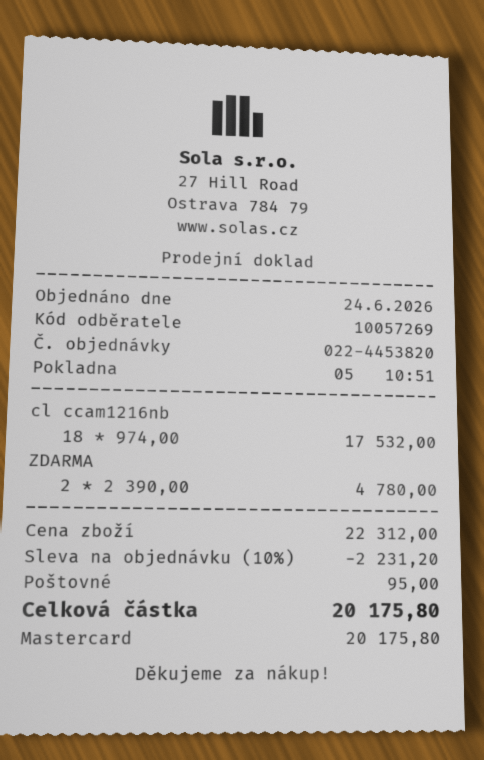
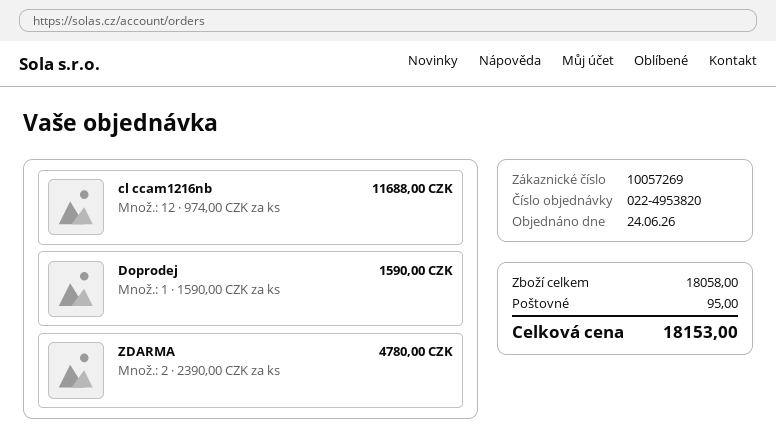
order number: 022-4453820 -> 022-4953820
cl ccam1216nb: 18 x 974.00 = 17532.00 -> 12 x 974.00 = 11688.00
Doprodej: none -> 1 x 1590.00 = 1590.00
subtotal: 22312.00 -> 18058.00
discount: 10% = 2231.20 -> none
total: 20175.80 -> 18153.00

